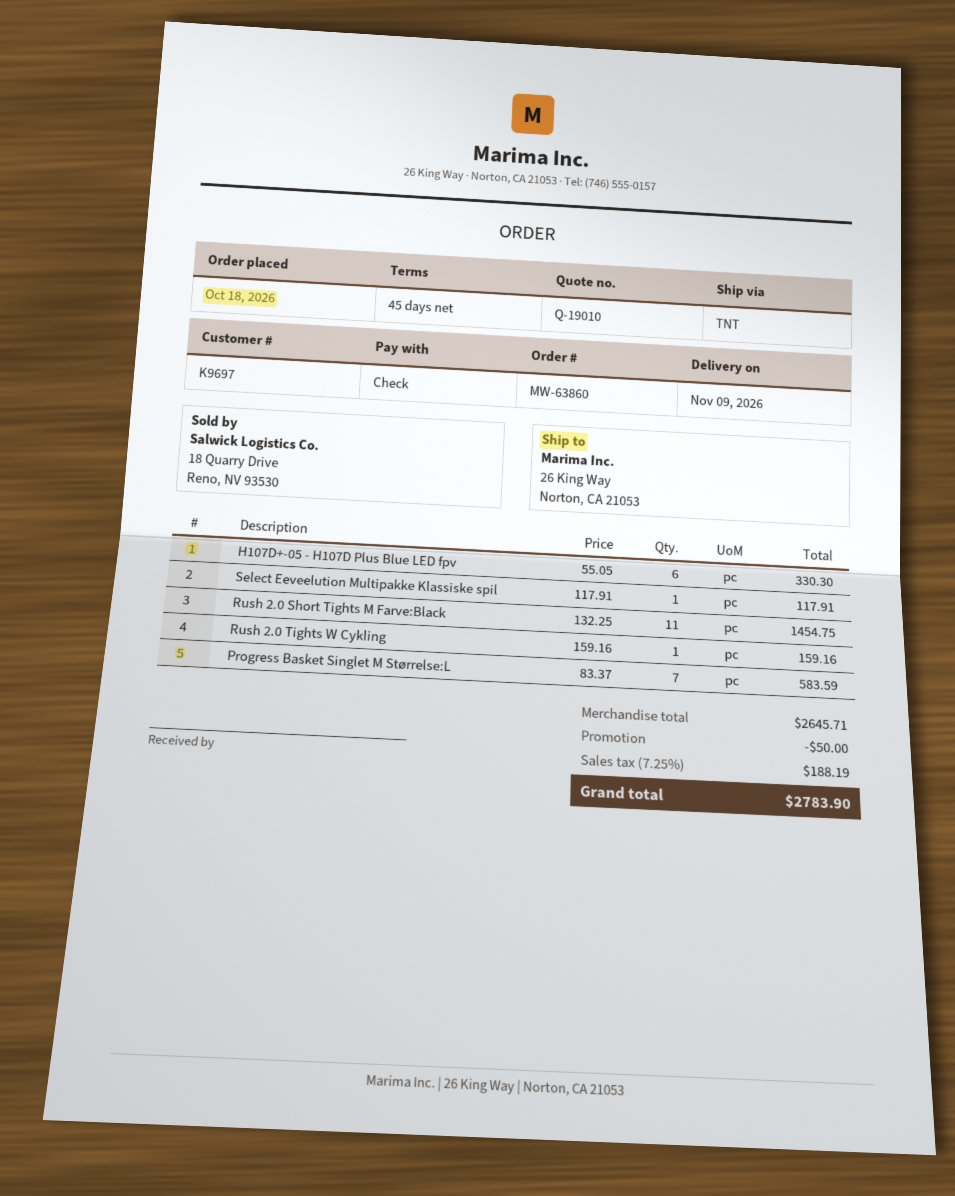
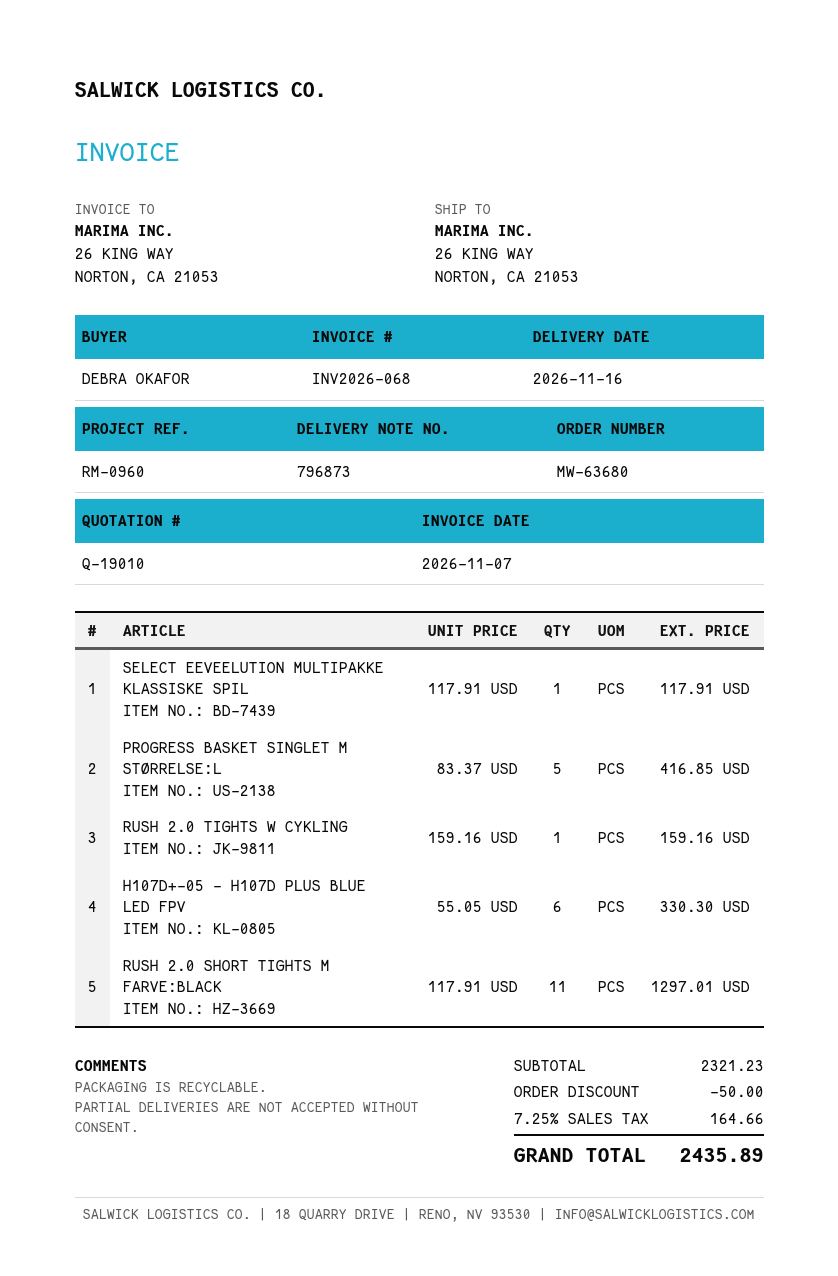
order number: MW-63860 -> MW-63680
delivery date: 2026-11-09 -> 2026-11-16
Rush 2.0 Short Tights M Farve:Black: 11 x 132.25 = 1454.75 -> 11 x 117.91 = 1297.01
Progress Basket Singlet M Størrelse:L: 7 x 83.37 = 583.59 -> 5 x 83.37 = 416.85
subtotal: 2645.71 -> 2321.23
tax: 7.25% = 188.19 -> 7.25% = 164.66
total: 2783.90 -> 2435.89

